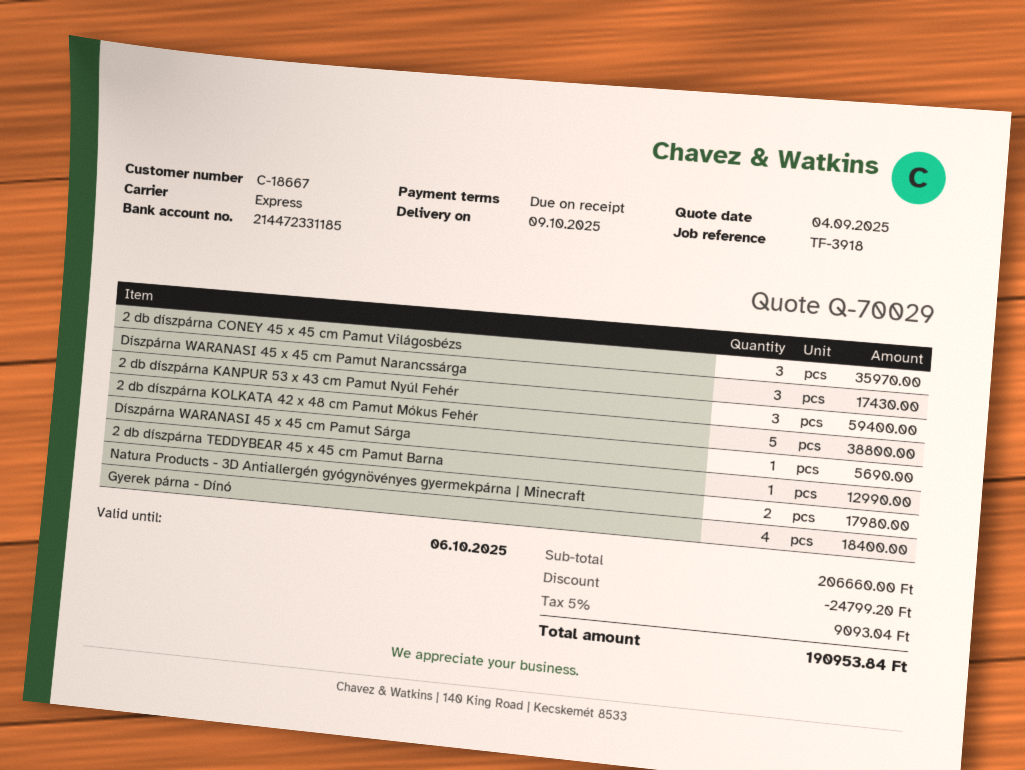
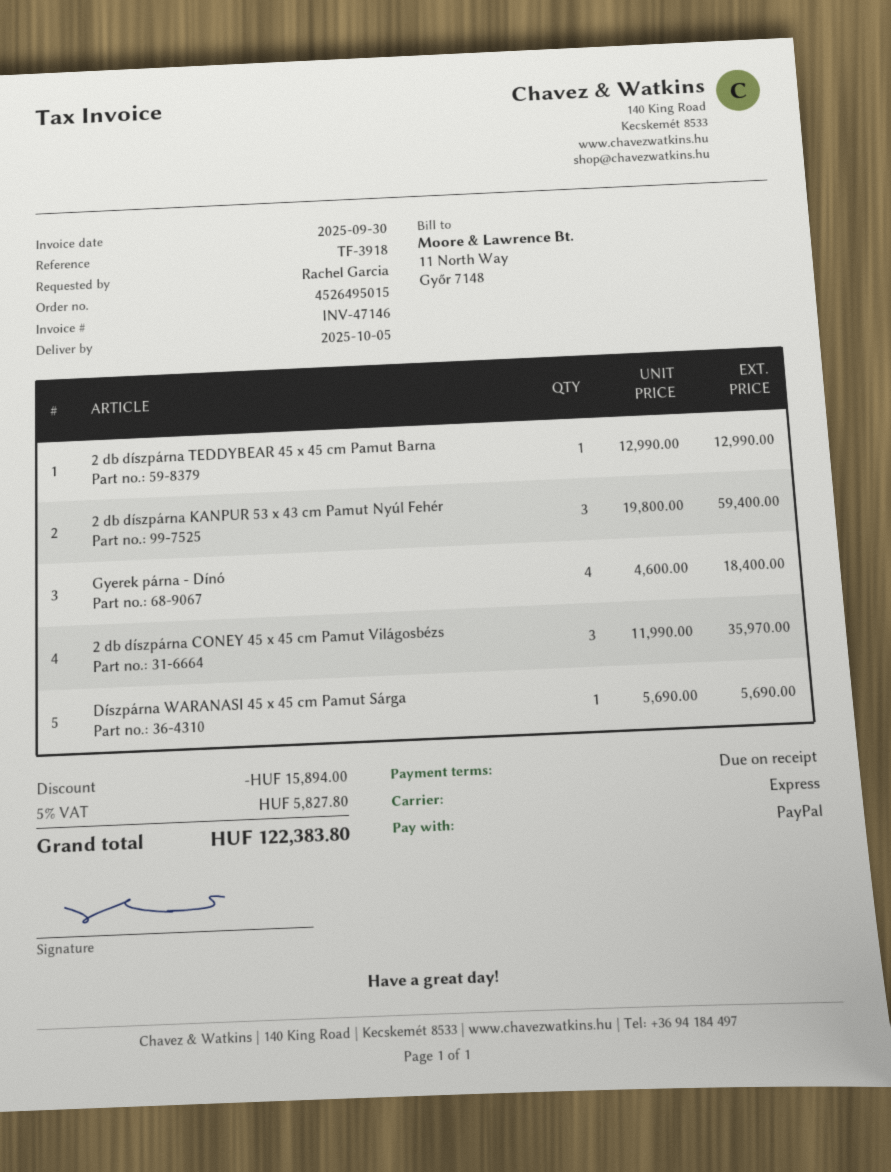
delivery date: 2025-10-09 -> 2025-10-05
Díszpárna WARANASI 45 x 45 cm Pamut Narancssárga: 3 for 17430.00 -> none
2 db díszpárna KOLKATA 42 x 48 cm Pamut Mókus Fehér: 5 for 38800.00 -> none
Natura Products - 3D Antiallergén gyógynövényes gyermekpárna | Minecraft: 2 for 17980.00 -> none
discount: 24799.20 -> 15894.00
tax: 5% = 9093.04 -> 5% = 5827.80
total: 190953.84 -> 122383.80

